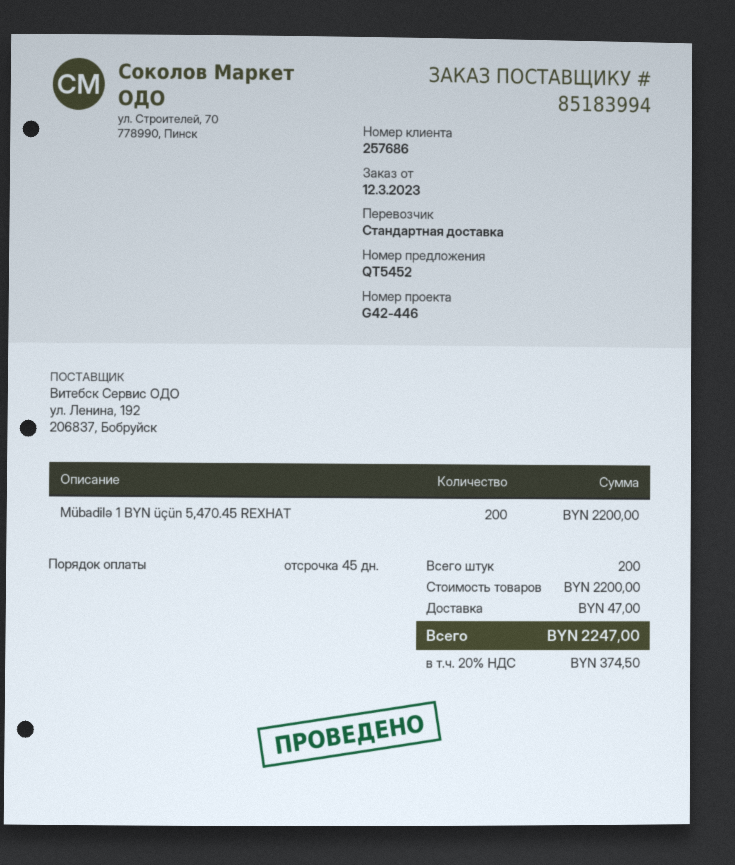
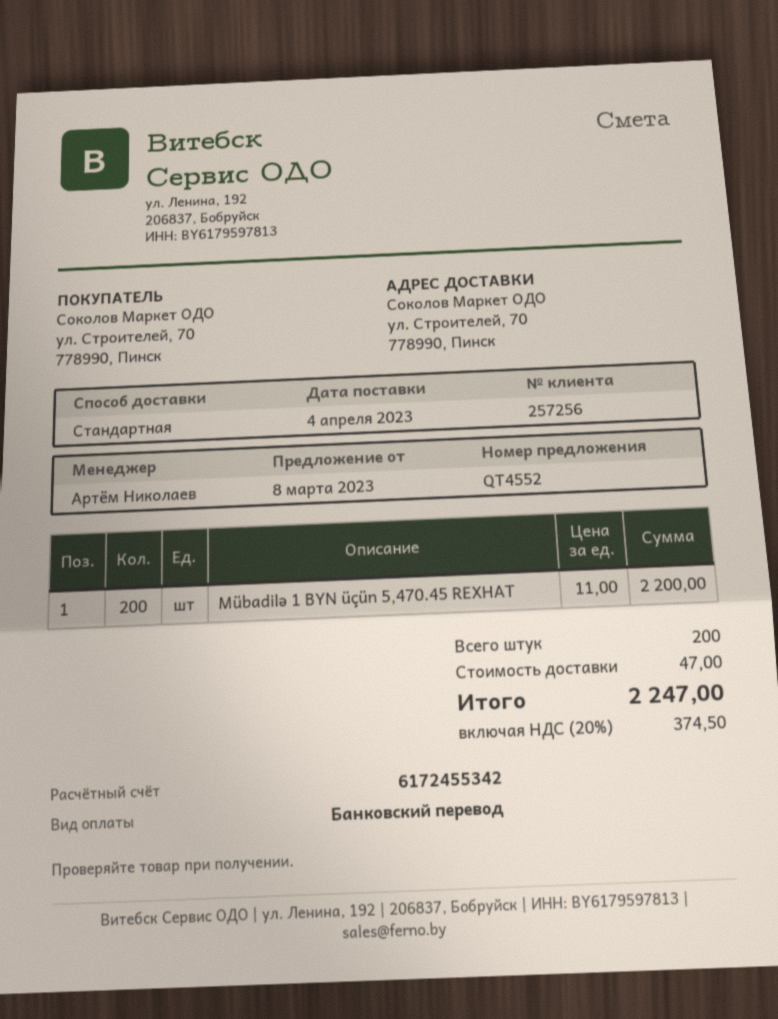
quote number: QT5452 -> QT4552
customer number: 257686 -> 257256

